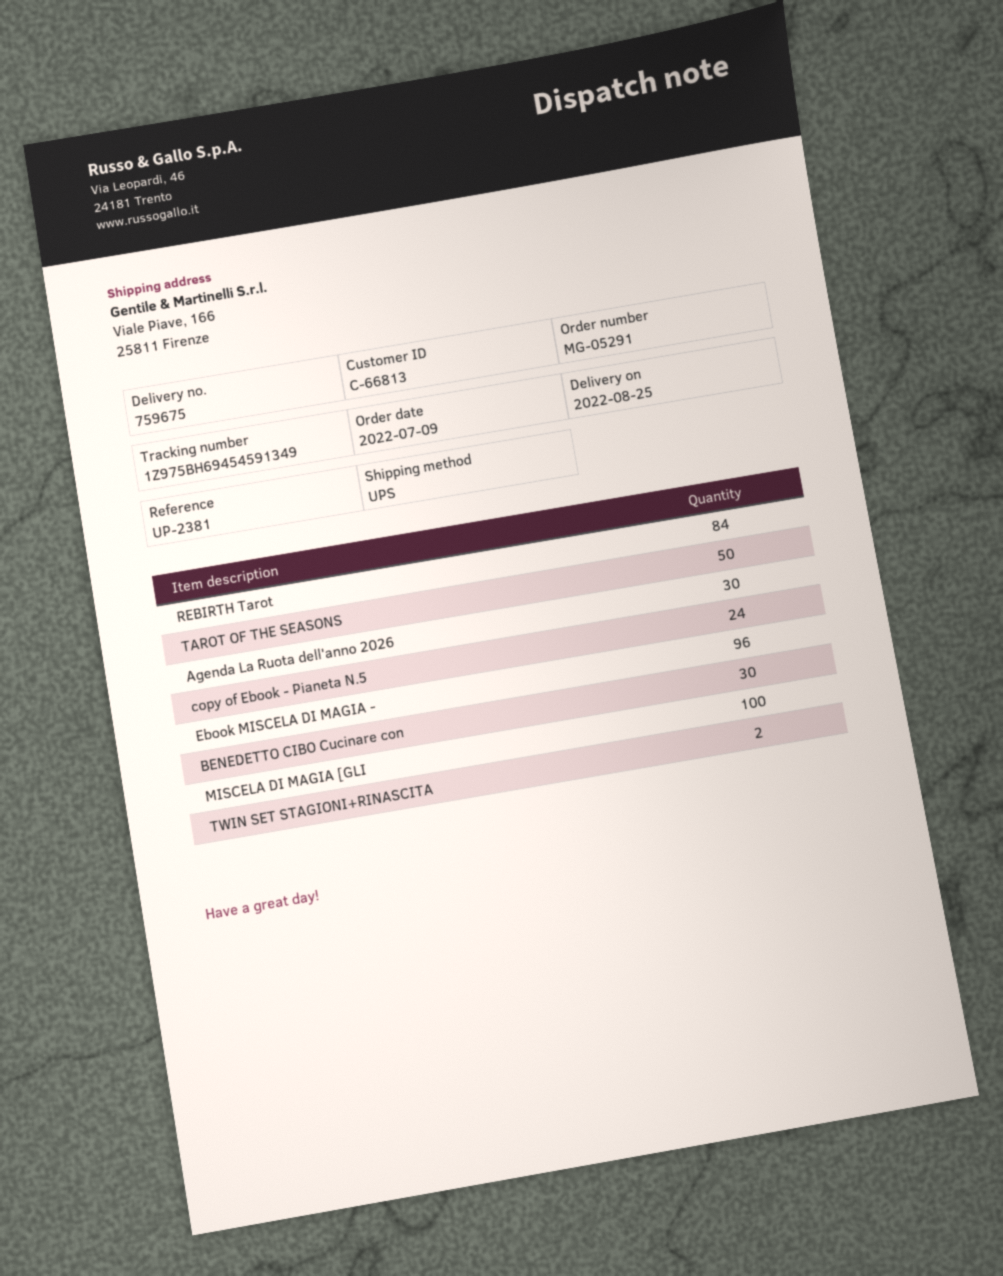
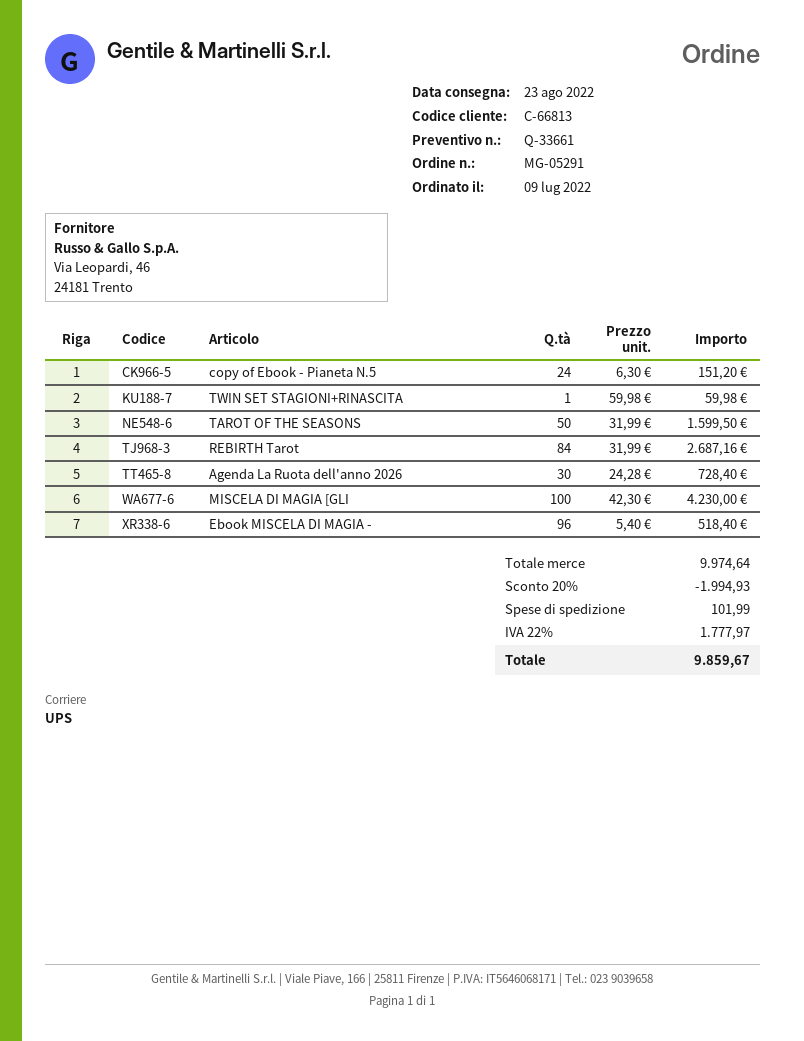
delivery date: 2022-08-25 -> 2022-08-23
BENEDETTO CIBO Cucinare con: 30 -> none
TWIN SET STAGIONI+RINASCITA: 2 -> 1

